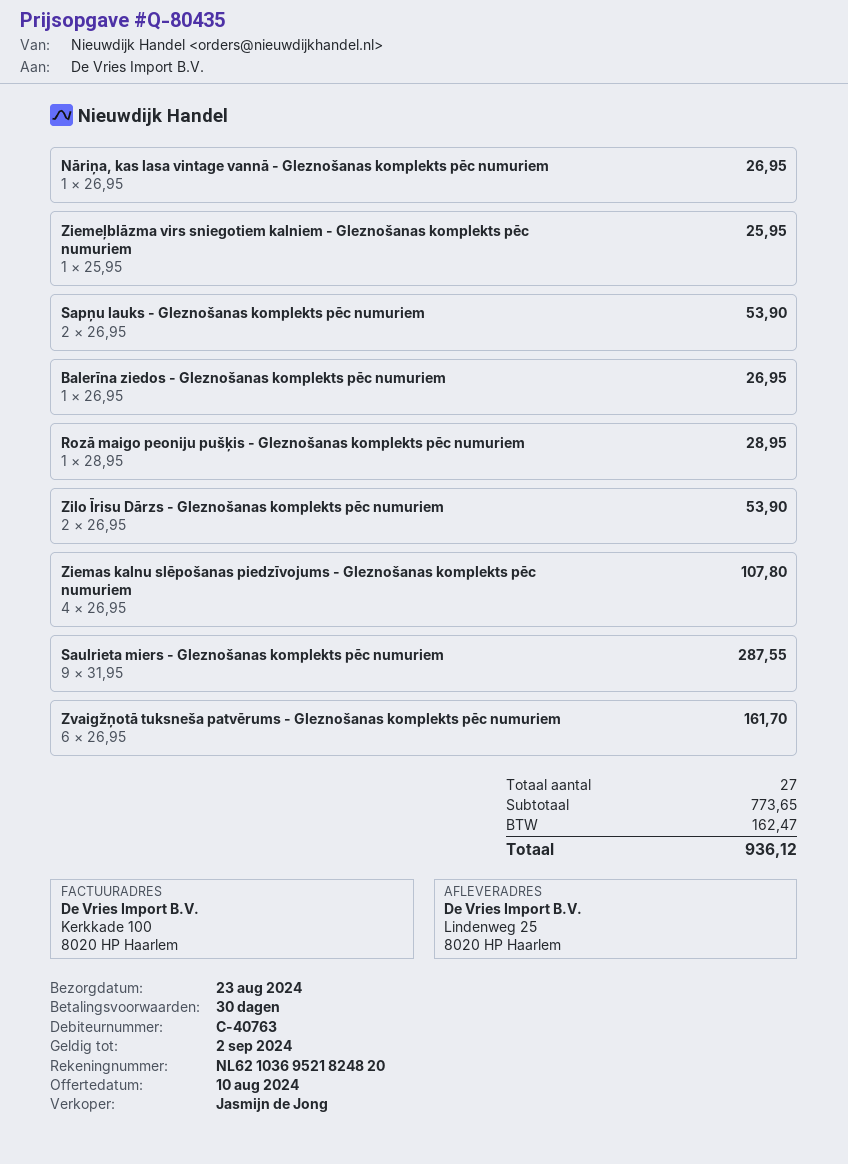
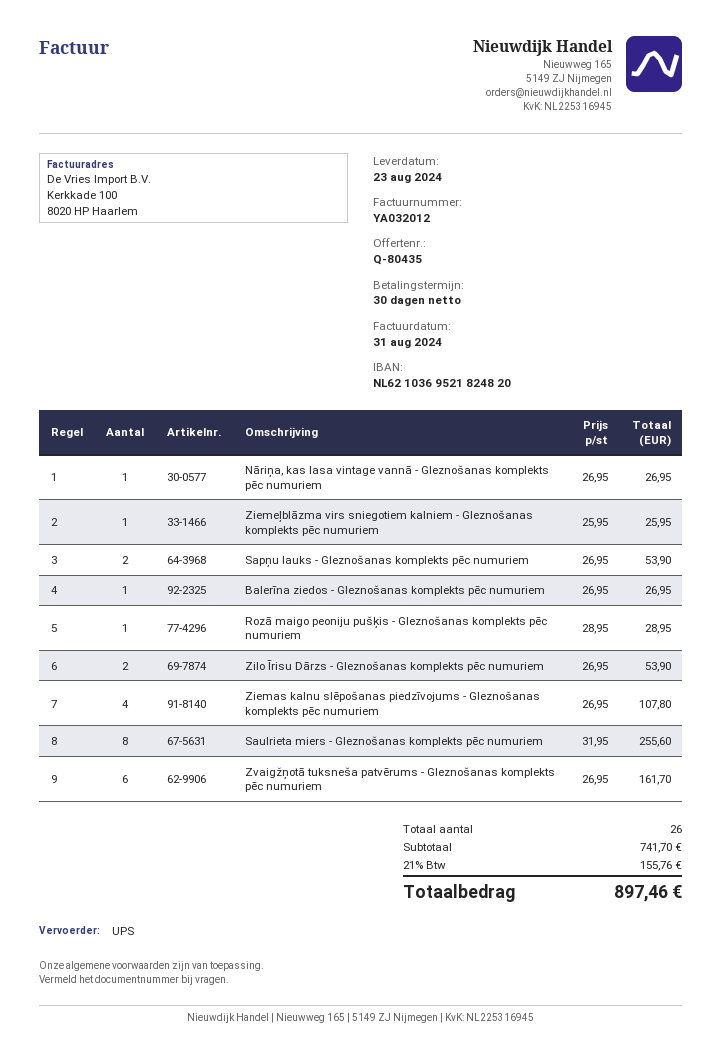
Saulrieta miers - Gleznošanas komplekts pēc numuriem: 9 x 31.95 = 287.55 -> 8 x 31.95 = 255.60
total quantity: 27 -> 26
subtotal: 773.65 -> 741.70
tax: 162.47 -> 155.76
total: 936.12 -> 897.46

